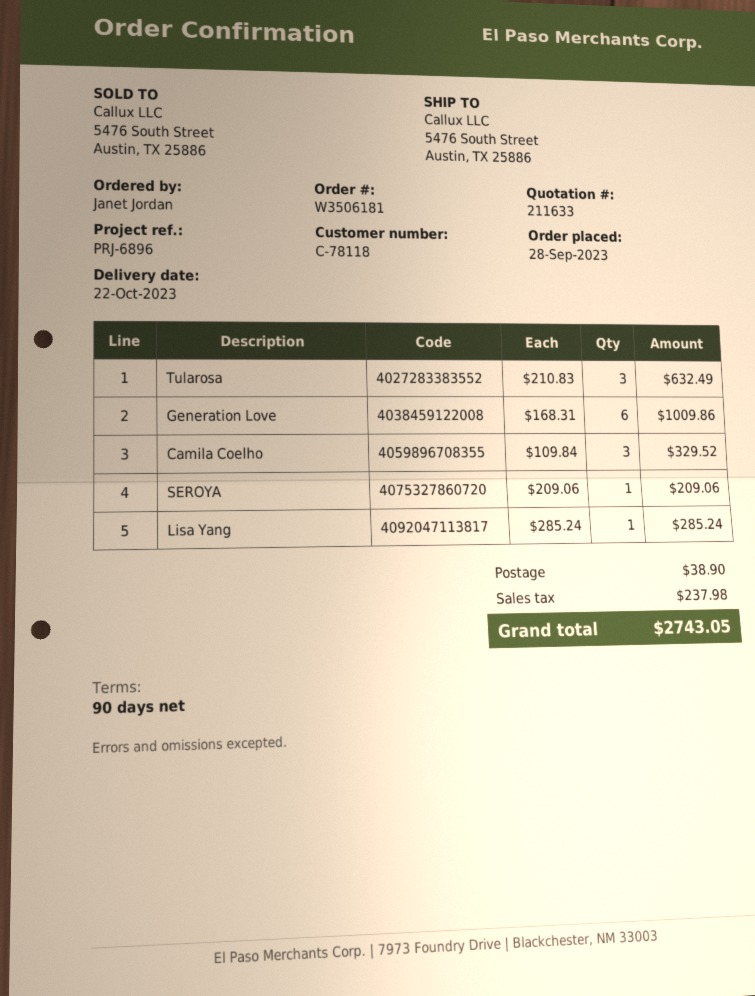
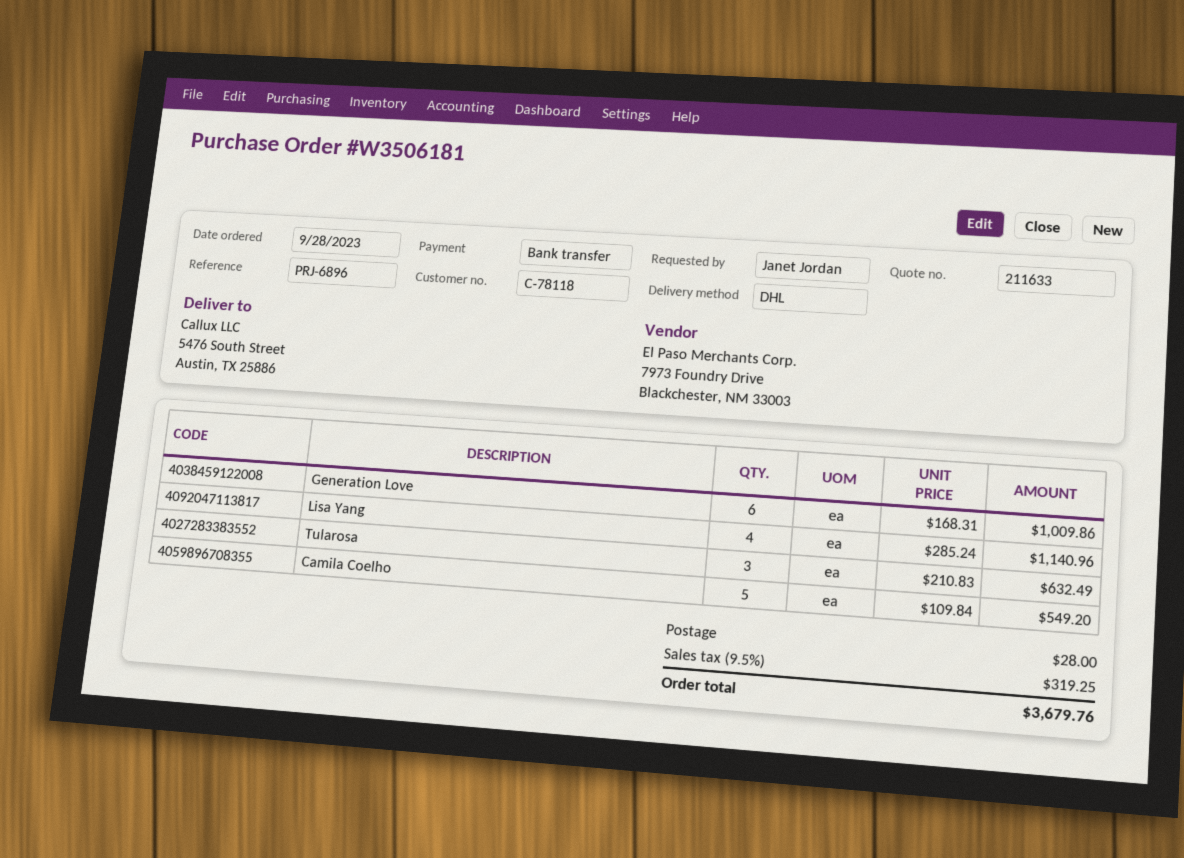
Camila Coelho: 3 x 109.84 = 329.52 -> 5 x 109.84 = 549.20
SEROYA: 1 x 209.06 = 209.06 -> none
Lisa Yang: 1 x 285.24 = 285.24 -> 4 x 285.24 = 1140.96
shipping: 38.90 -> 28.00
tax: 237.98 -> 319.25
total: 2743.05 -> 3679.76

